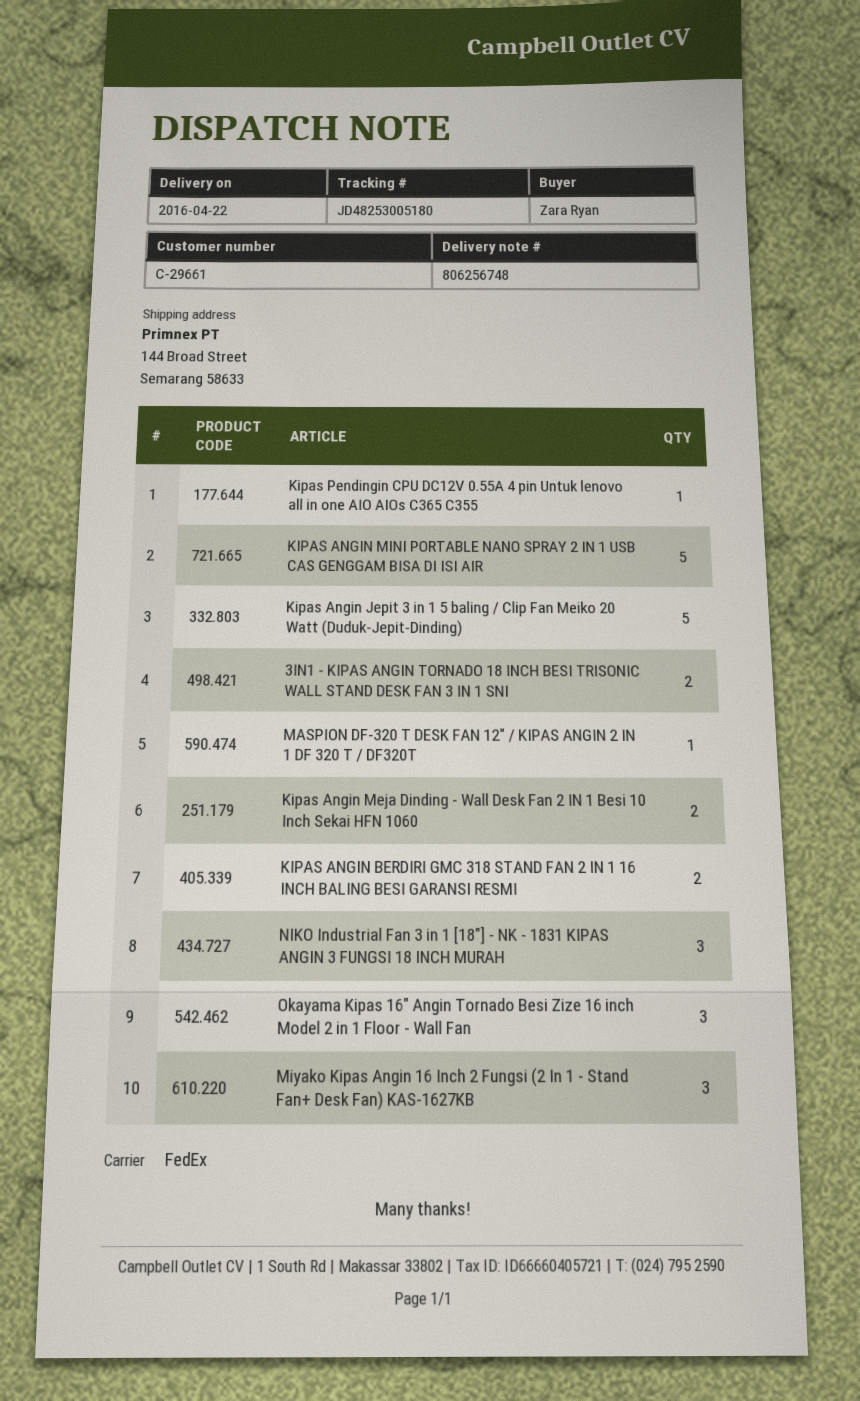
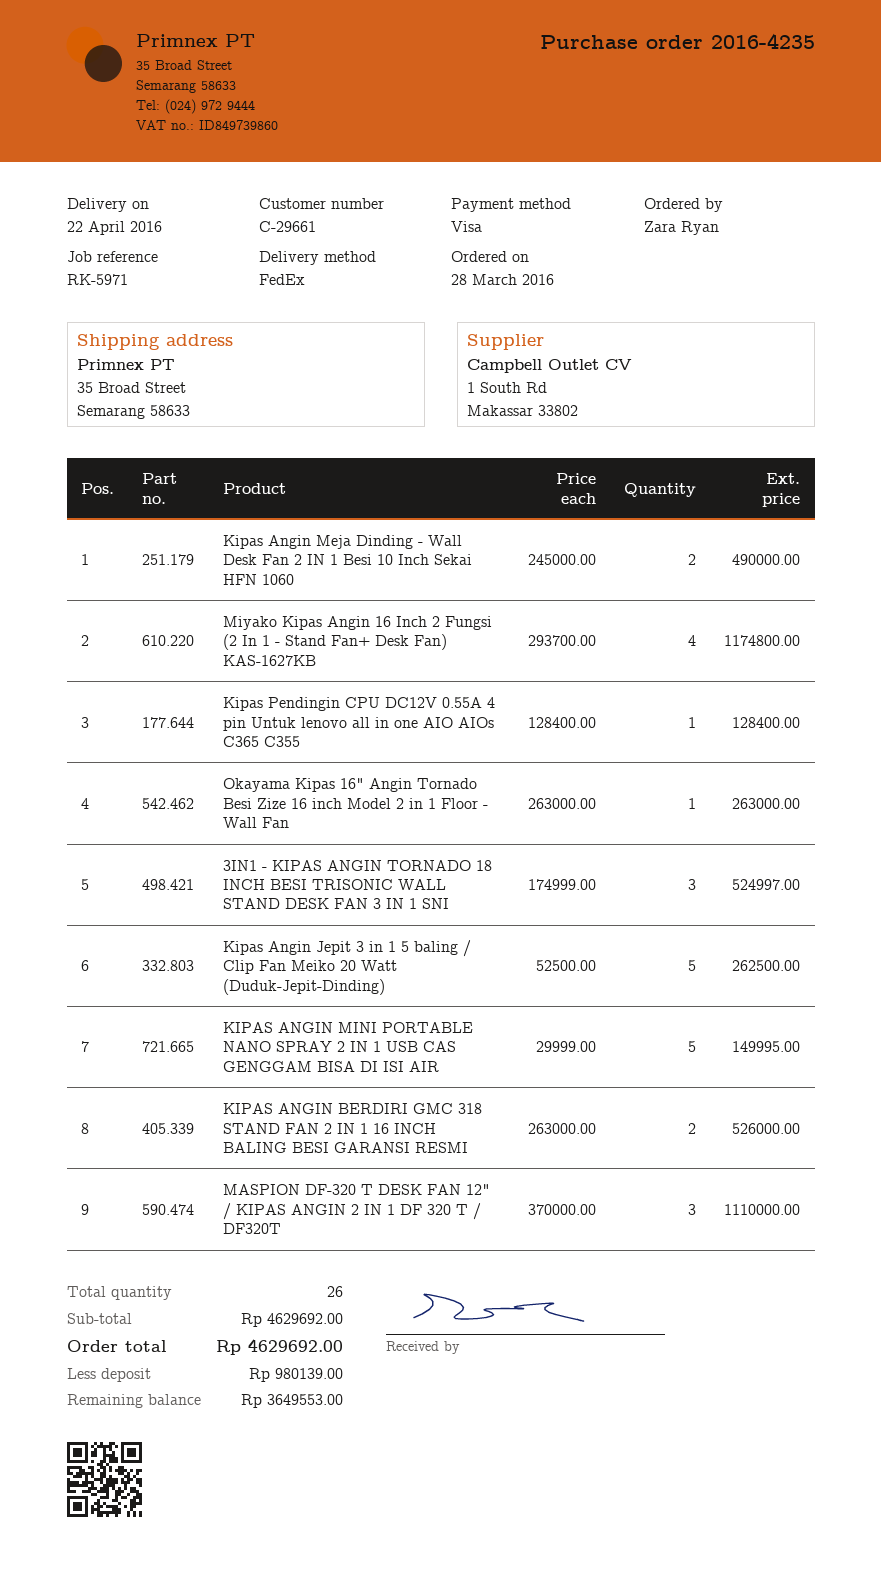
ship to: 144 Broad Street, Semarang 58633 -> 35 Broad Street, Semarang 58633
3IN1 - KIPAS ANGIN TORNADO 18 INCH BESI TRISONIC WALL STAND DESK FAN 3 IN 1 SNI: 2 -> 3
MASPION DF-320 T DESK FAN 12" / KIPAS ANGIN 2 IN 1 DF 320 T / DF320T: 1 -> 3
NIKO Industrial Fan 3 in 1 [18"] - NK - 1831 KIPAS ANGIN 3 FUNGSI 18 INCH MURAH: 3 -> none
Okayama Kipas 16" Angin Tornado Besi Zize 16 inch Model 2 in 1 Floor - Wall Fan: 3 -> 1
Miyako Kipas Angin 16 Inch 2 Fungsi (2 In 1 - Stand Fan+ Desk Fan) KAS-1627KB: 3 -> 4

